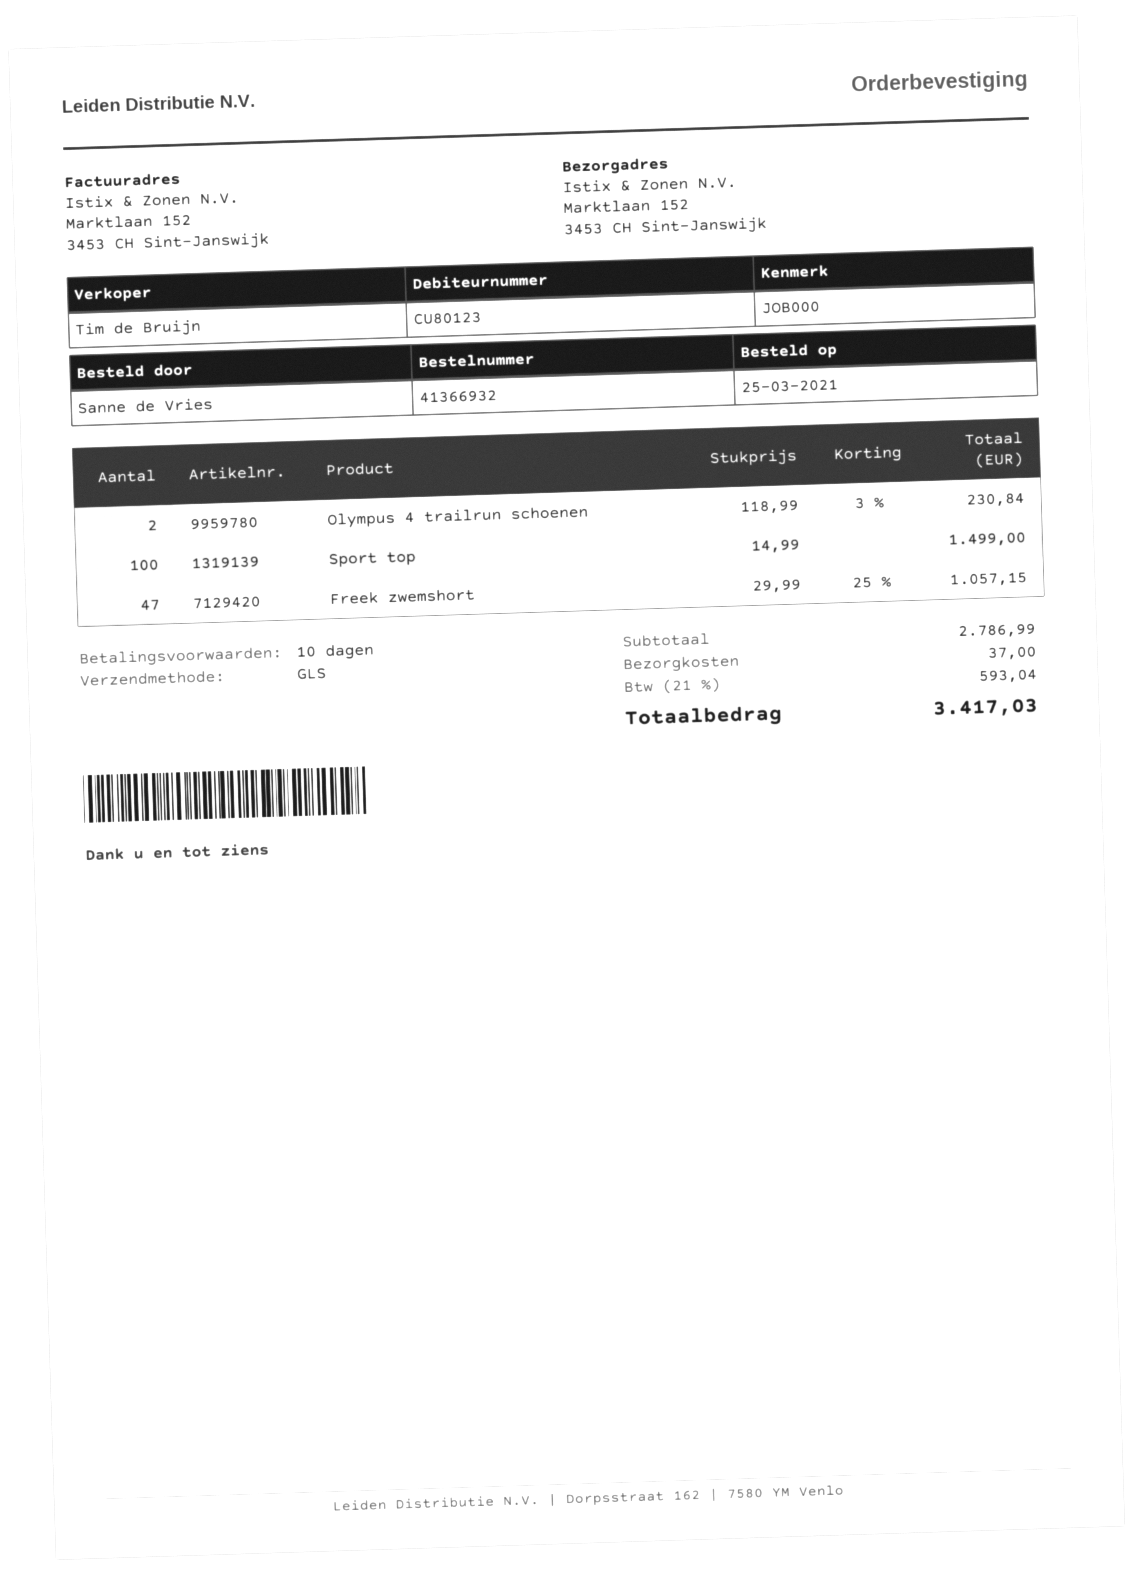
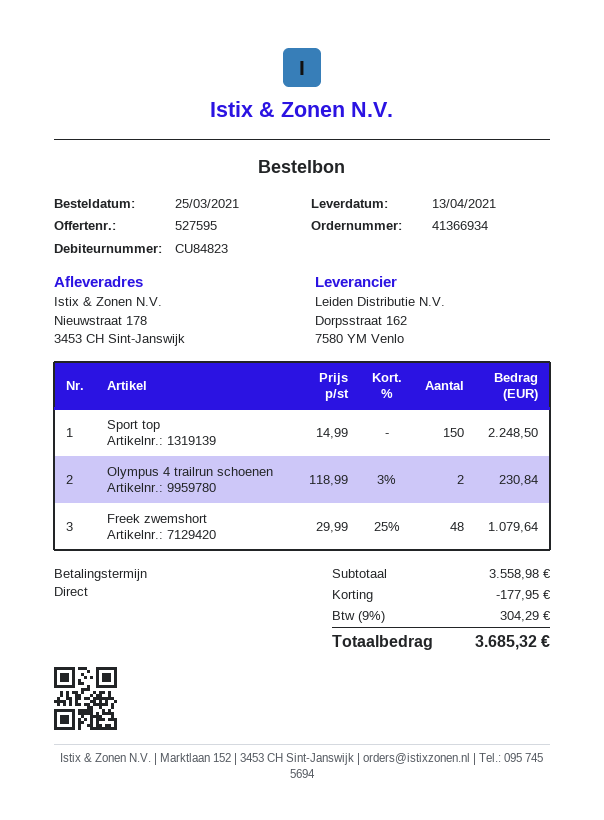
order number: 41366932 -> 41366934
payment terms: 10 days -> on receipt
customer number: CU80123 -> CU84823
ship to: Marktlaan 152, 3453 CH Sint-Janswijk -> Nieuwstraat 178, 3453 CH Sint-Janswijk
Sport top: 100 x 14.99 = 1499.00 -> 150 x 14.99 = 2248.50
Freek zwemshort: 47 x 29.99 - 25% = 1057.15 -> 48 x 29.99 - 25% = 1079.64
subtotal: 2786.99 -> 3558.98
discount: none -> 177.95
shipping: 37.00 -> none
tax: 21% = 593.04 -> 9% = 304.29
total: 3417.03 -> 3685.32

